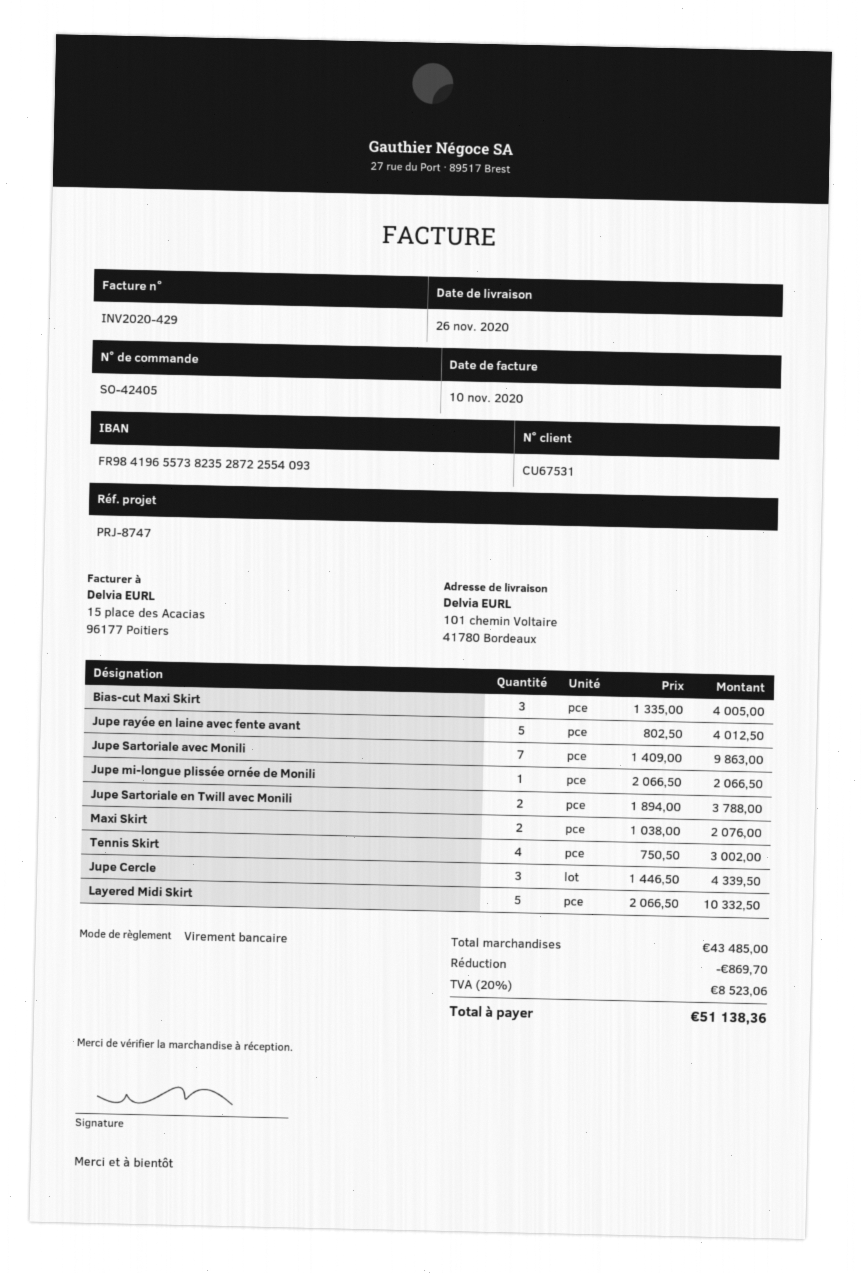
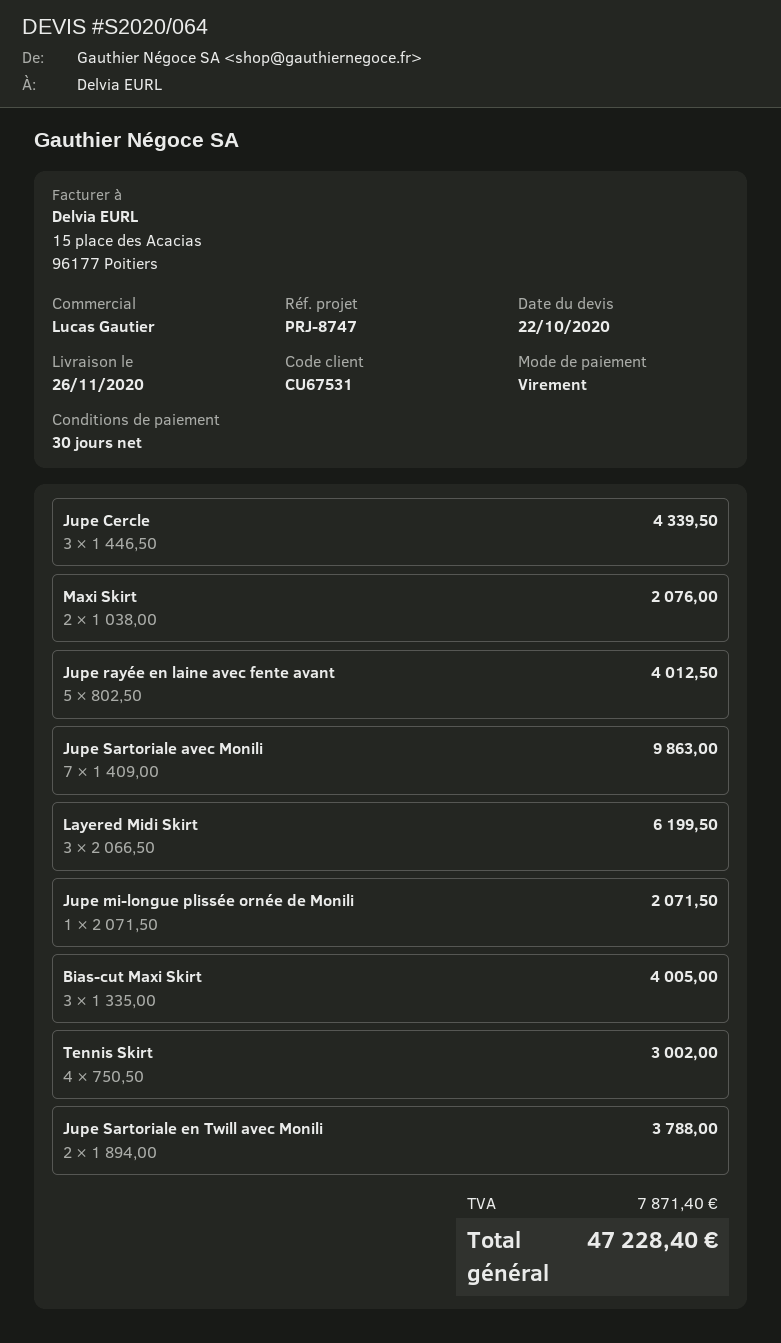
Jupe mi-longue plissée ornée de Monili: 1 x 2066.50 = 2066.50 -> 1 x 2071.50 = 2071.50
Layered Midi Skirt: 5 x 2066.50 = 10332.50 -> 3 x 2066.50 = 6199.50
discount: 869.70 -> none
tax: 8523.06 -> 7871.40
total: 51138.36 -> 47228.40

